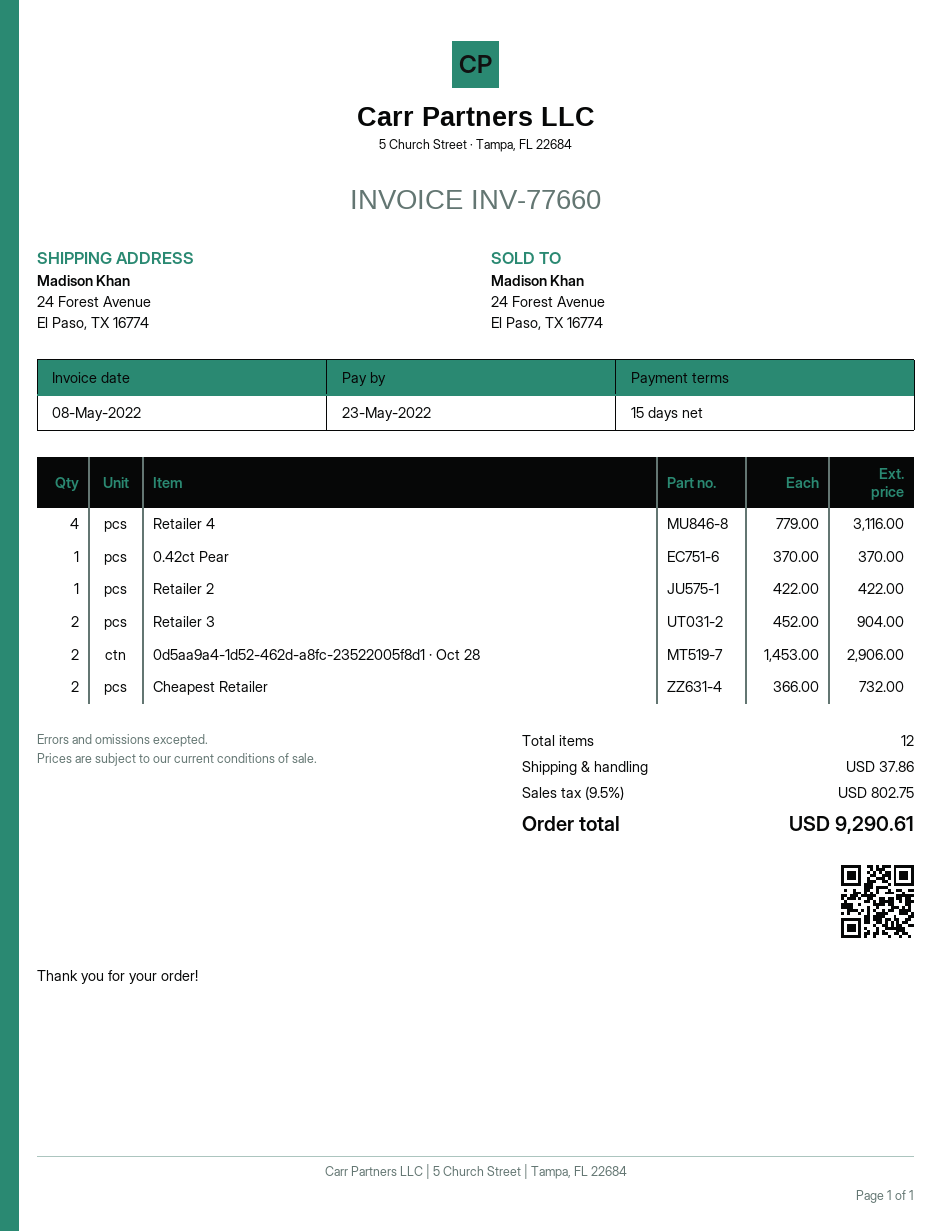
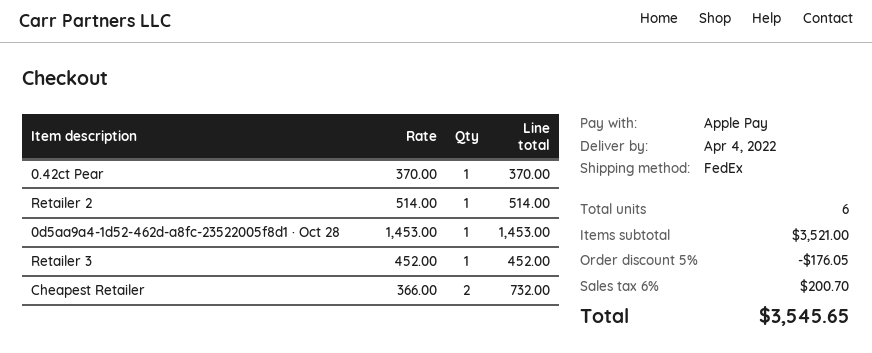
Retailer 4: 4 x 779.00 = 3116.00 -> none
Retailer 2: 1 x 422.00 = 422.00 -> 1 x 514.00 = 514.00
Retailer 3: 2 x 452.00 = 904.00 -> 1 x 452.00 = 452.00
0d5aa9a4-1d52-462d-a8fc-23522005f8d1 · Oct 28: 2 x 1453.00 = 2906.00 -> 1 x 1453.00 = 1453.00
total quantity: 12 -> 6
discount: none -> 5% = 176.05
shipping: 37.86 -> none
tax: 9.5% = 802.75 -> 6% = 200.70
total: 9290.61 -> 3545.65

